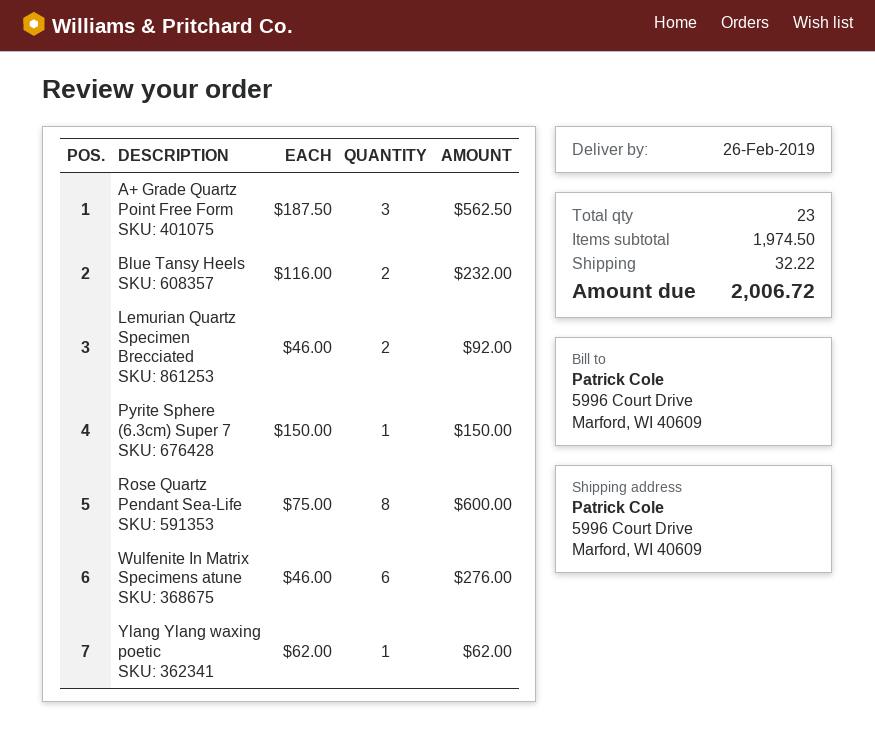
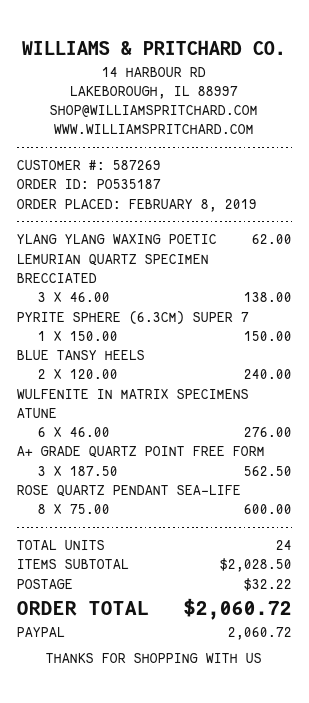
Blue Tansy Heels: 2 x 116.00 = 232.00 -> 2 x 120.00 = 240.00
Lemurian Quartz Specimen Brecciated: 2 x 46.00 = 92.00 -> 3 x 46.00 = 138.00
total quantity: 23 -> 24
subtotal: 1974.50 -> 2028.50
total: 2006.72 -> 2060.72

